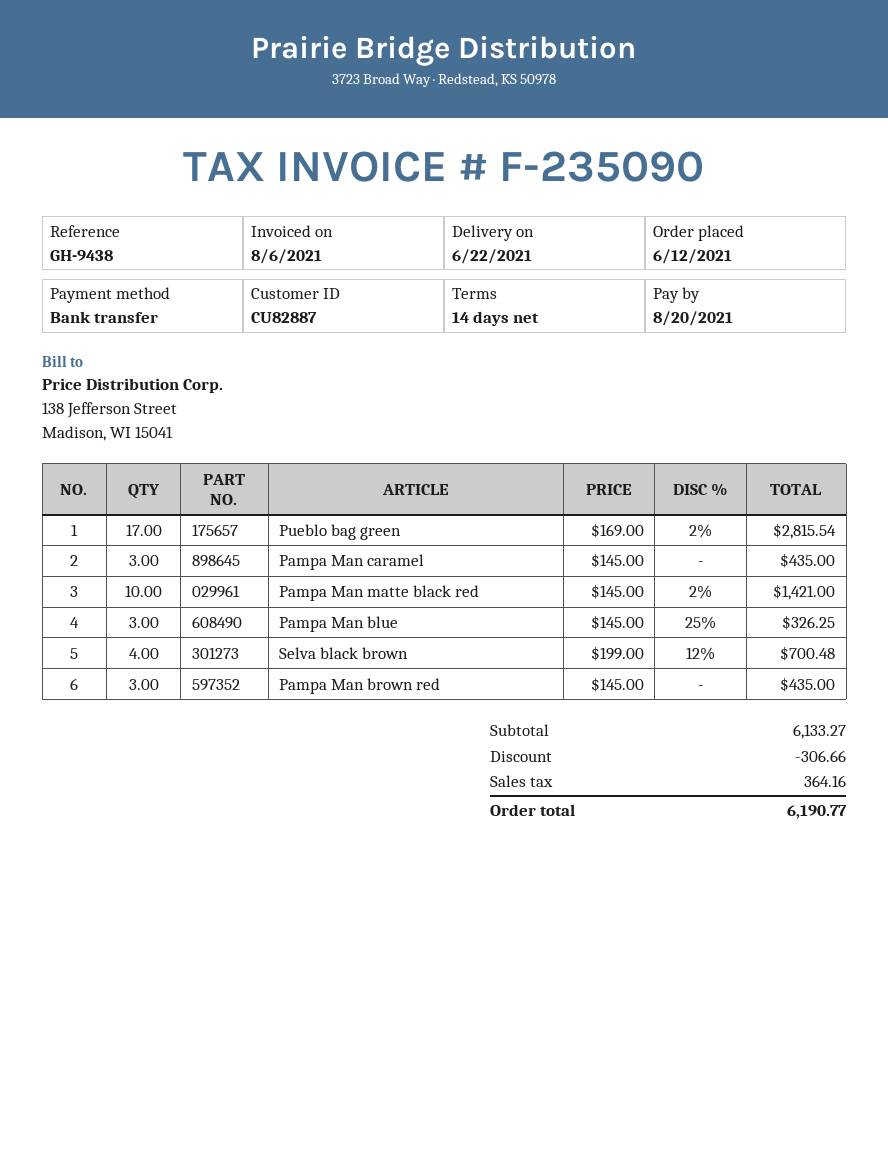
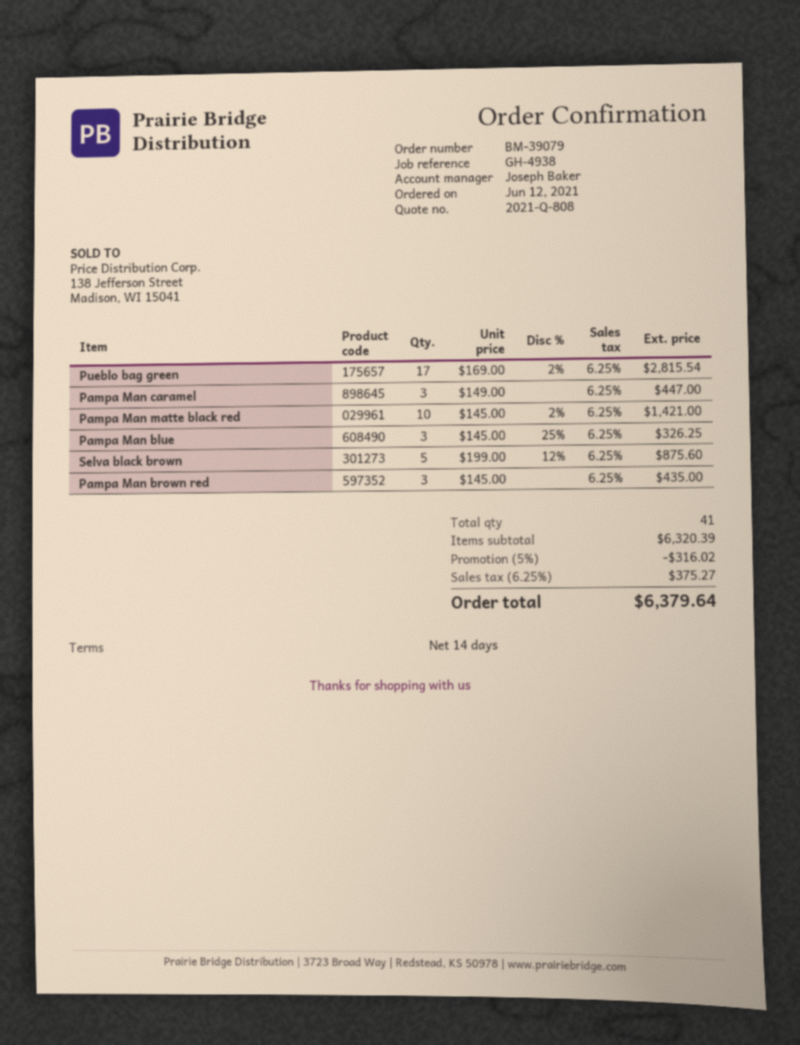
reference: GH-9438 -> GH-4938
Pampa Man caramel: 3 x 145.00 = 435.00 -> 3 x 149.00 = 447.00
Selva black brown: 4 x 199.00 - 12% = 700.48 -> 5 x 199.00 - 12% = 875.60
subtotal: 6133.27 -> 6320.39
discount: 306.66 -> 316.02
tax: 364.16 -> 375.27
total: 6190.77 -> 6379.64

